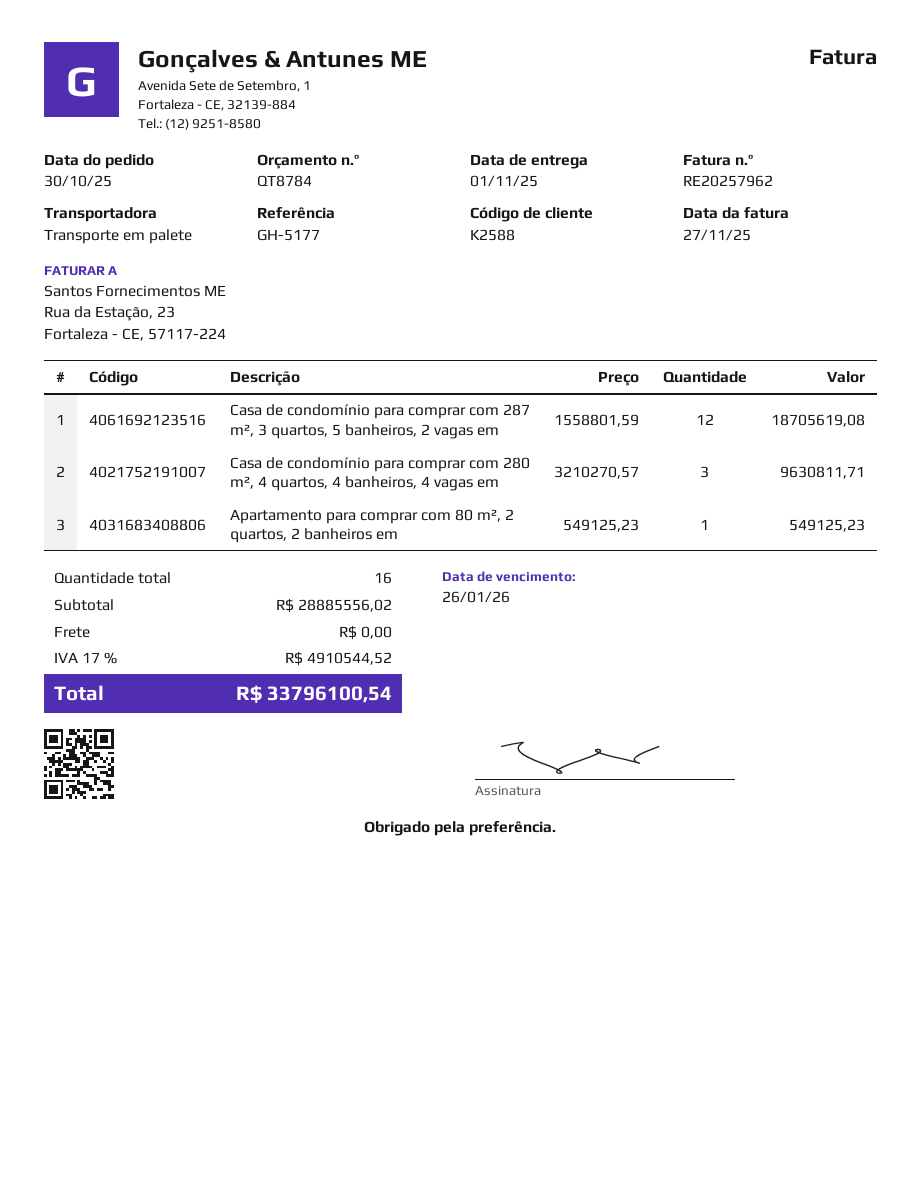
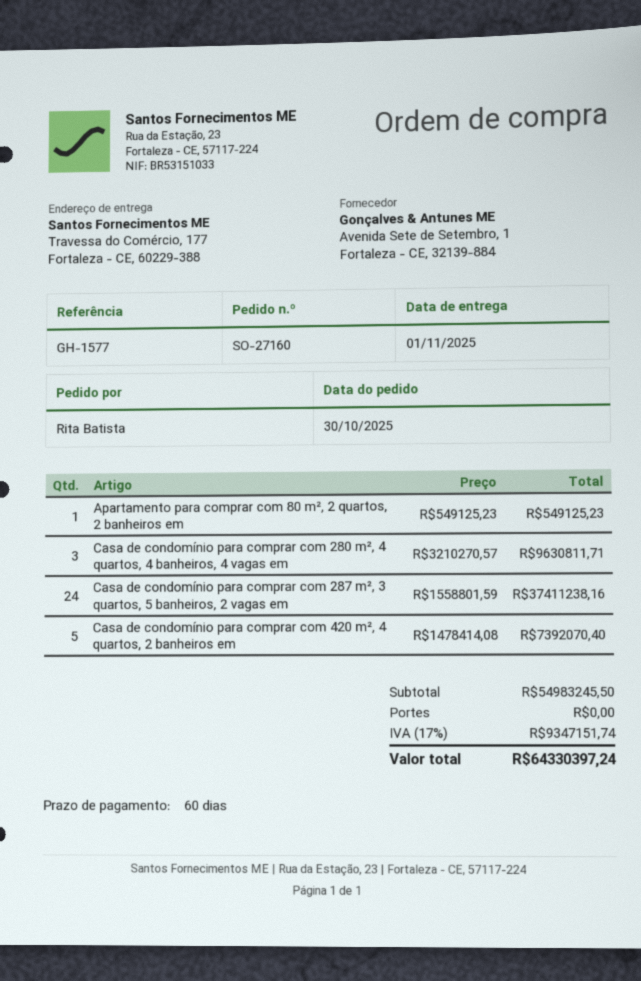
reference: GH-5177 -> GH-1577
Casa de condomínio para comprar com 287 m², 3 quartos, 5 banheiros, 2 vagas em: 12 x 1558801.59 = 18705619.08 -> 24 x 1558801.59 = 37411238.16
Casa de condomínio para comprar com 420 m², 4 quartos, 2 banheiros em: none -> 5 x 1478414.08 = 7392070.40
subtotal: 28885556.02 -> 54983245.50
tax: 17% = 4910544.52 -> 17% = 9347151.74
total: 33796100.54 -> 64330397.24

